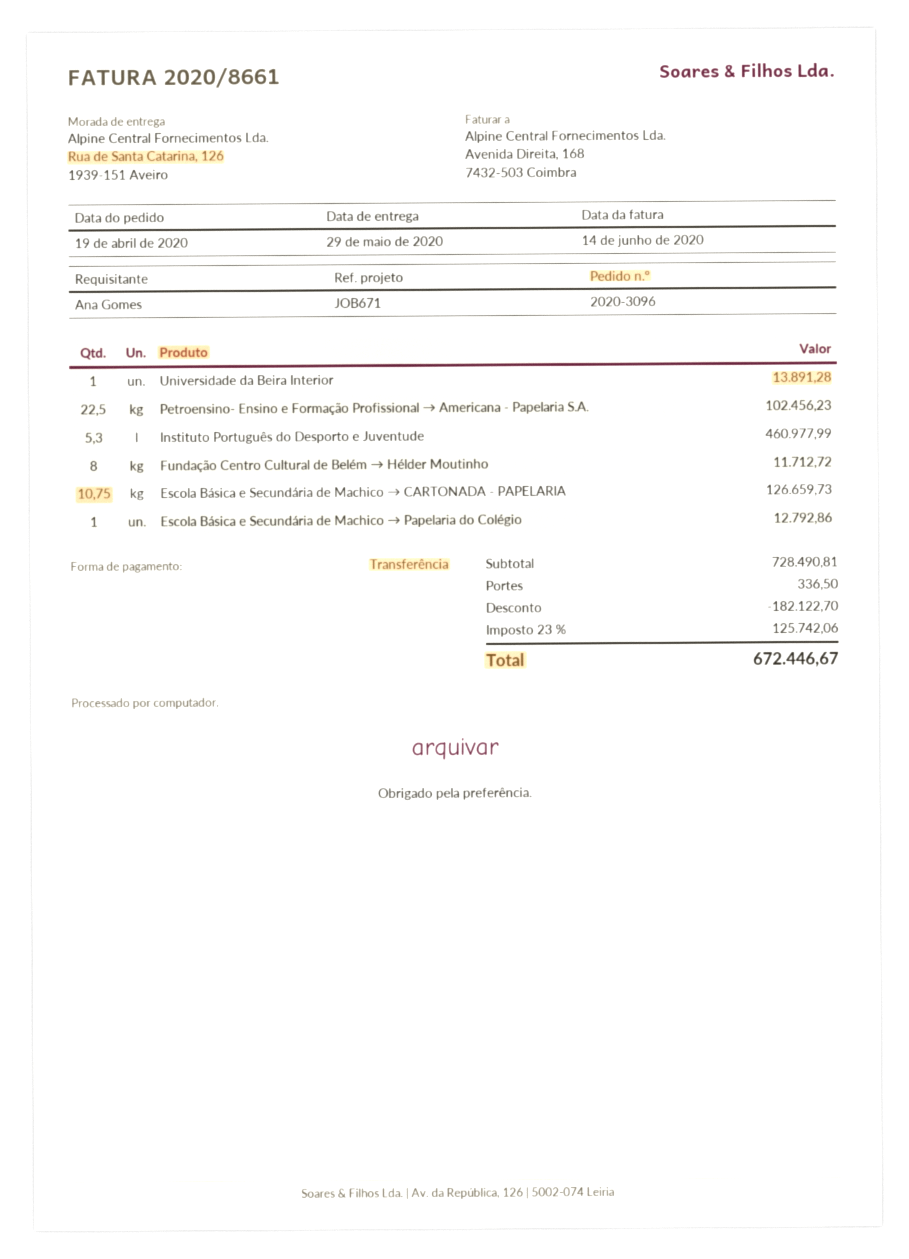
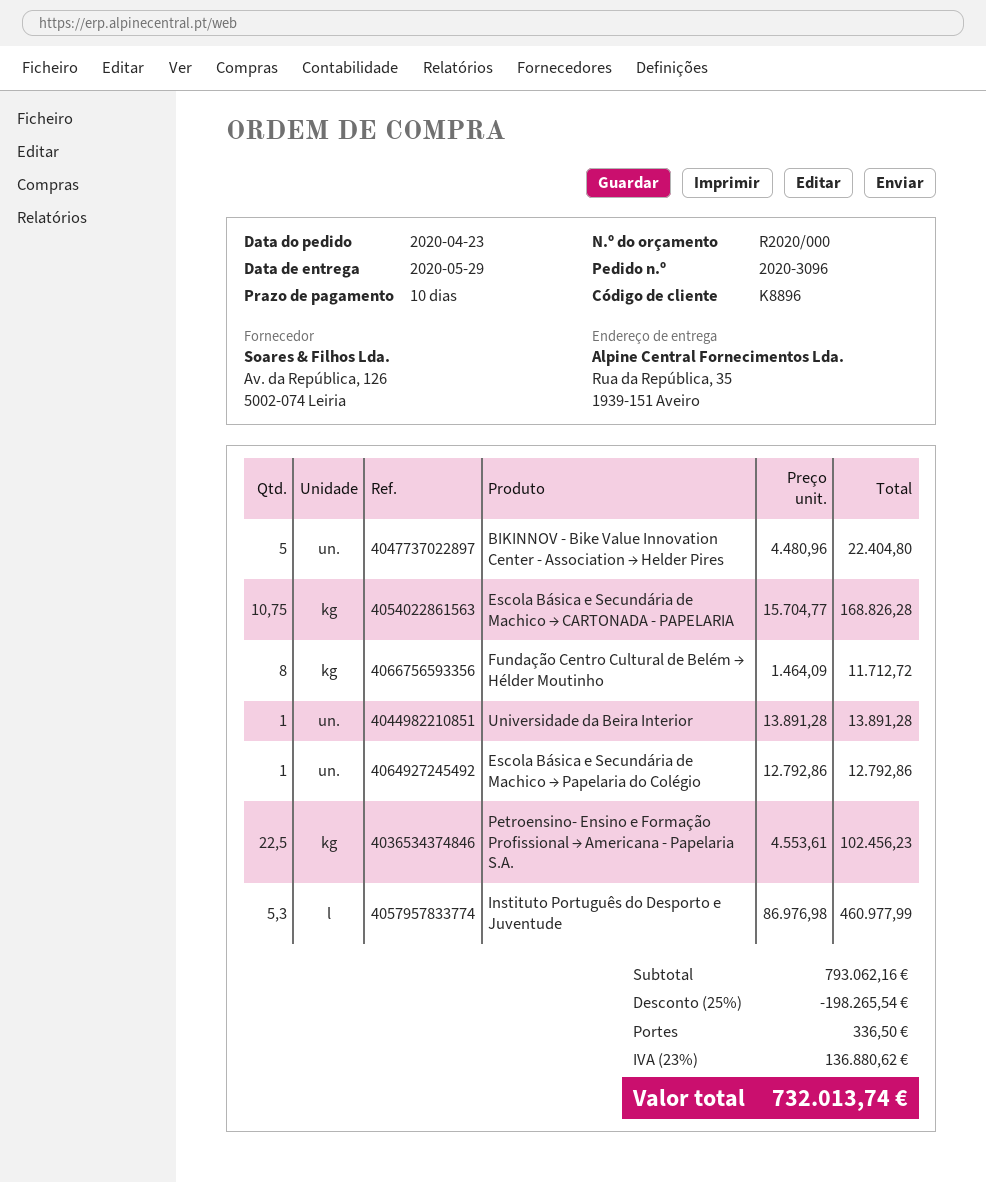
order date: 2020-04-19 -> 2020-04-23
ship to: Rua de Santa Catarina, 126, 1939-151 Aveiro -> Rua da República, 35, 1939-151 Aveiro
Escola Básica e Secundária de Machico → CARTONADA - PAPELARIA: 10.75 for 126659.73 -> 10.75 for 168826.28
BIKINNOV - Bike Value Innovation Center - Association → Helder Pires: none -> 5 for 22404.80
subtotal: 728490.81 -> 793062.16
discount: 182122.70 -> 198265.54
tax: 23% = 125742.06 -> 23% = 136880.62
total: 672446.67 -> 732013.74

